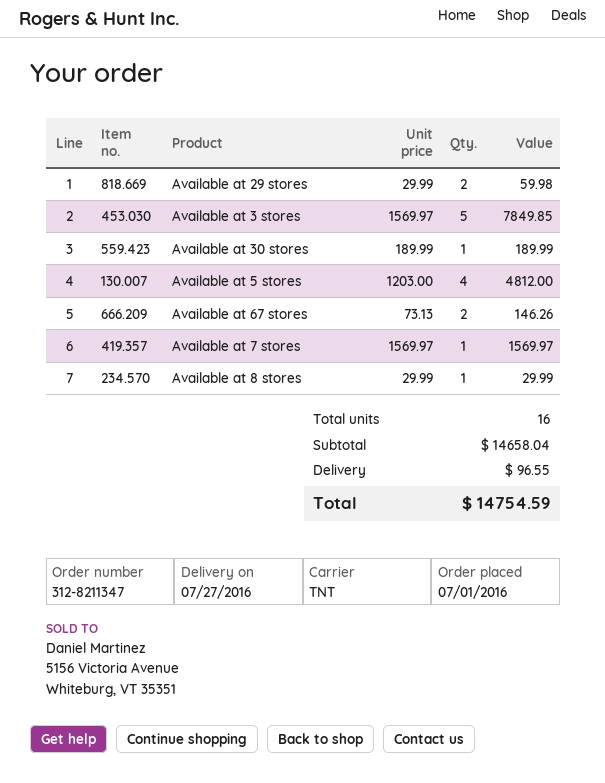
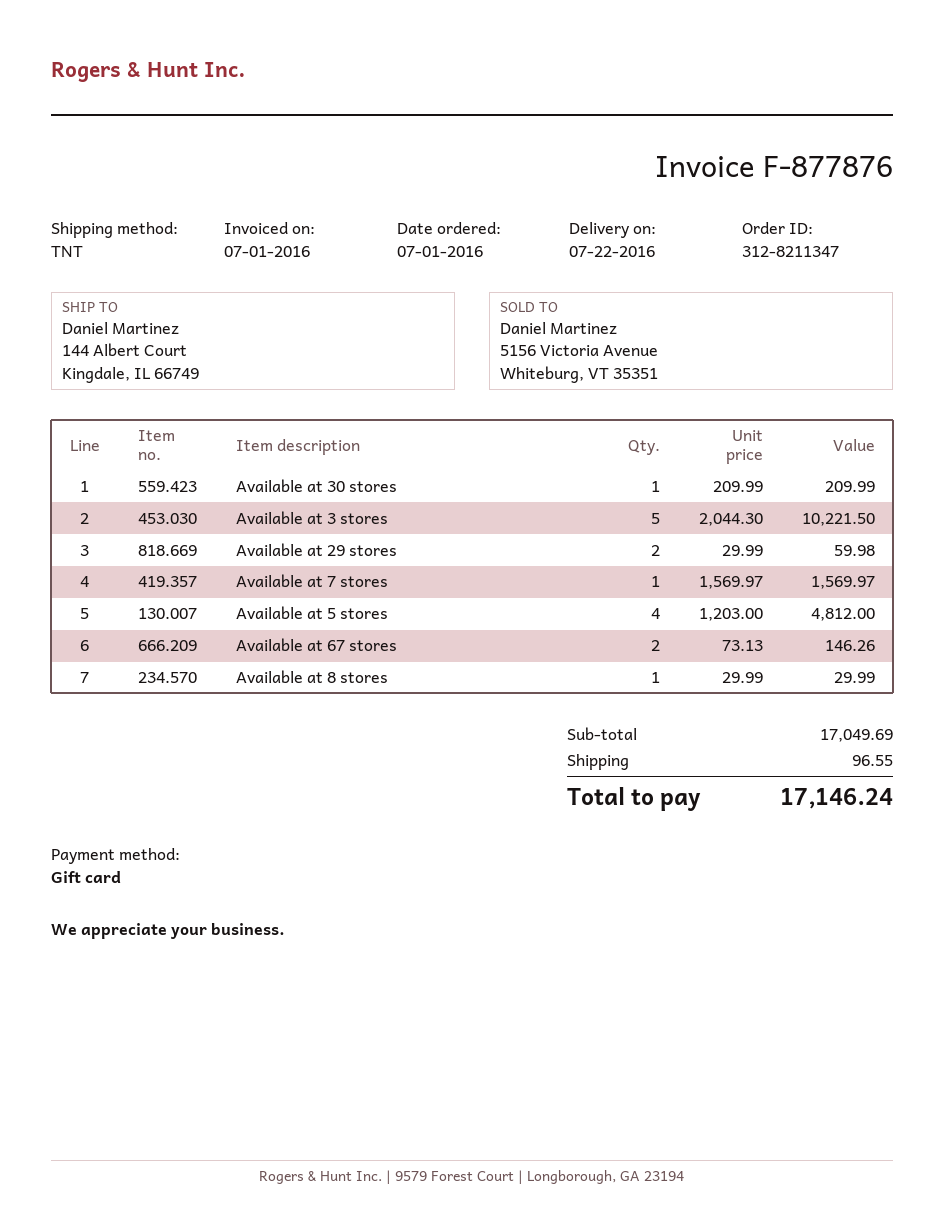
delivery date: 2016-07-27 -> 2016-07-22
Available at 3 stores: 5 x 1569.97 = 7849.85 -> 5 x 2044.30 = 10221.50
Available at 30 stores: 1 x 189.99 = 189.99 -> 1 x 209.99 = 209.99
subtotal: 14658.04 -> 17049.69
total: 14754.59 -> 17146.24

